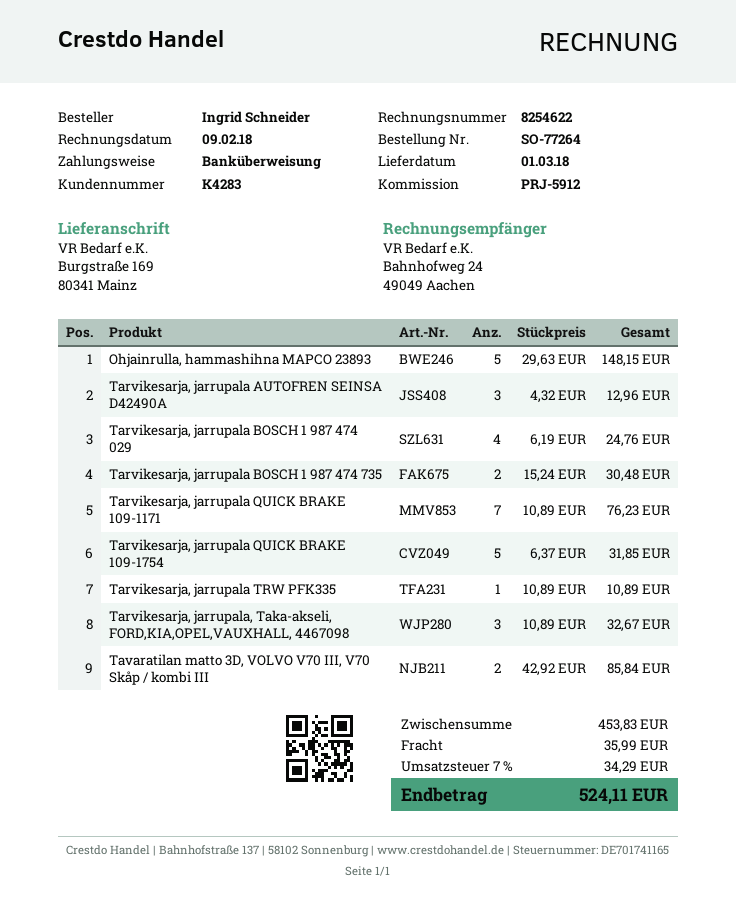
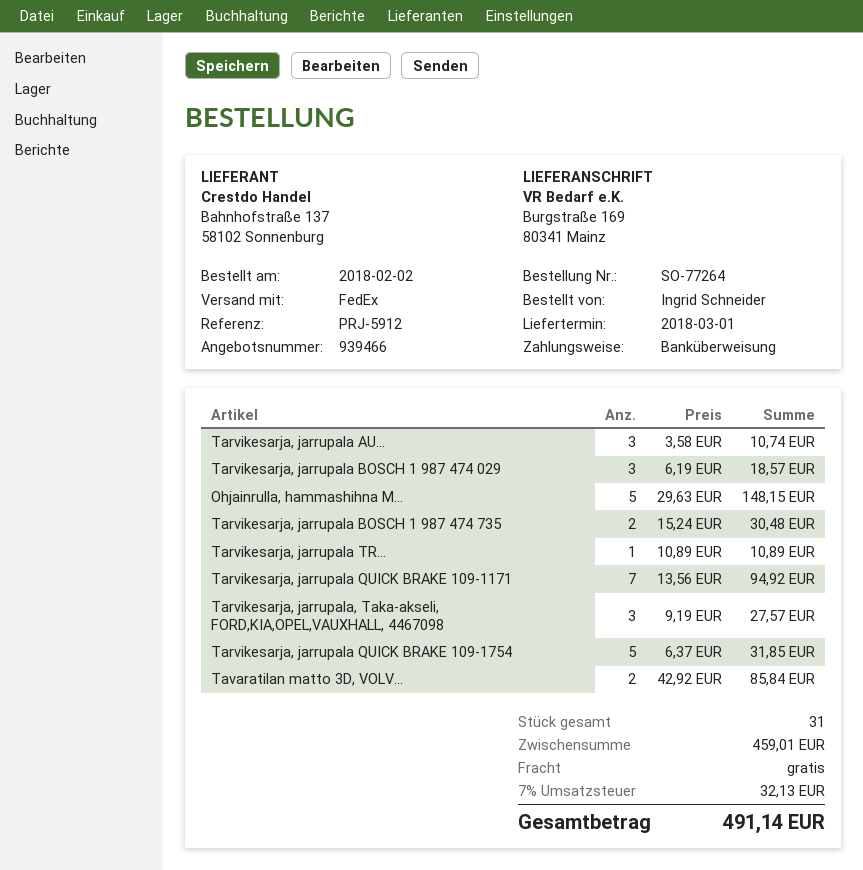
Tarvikesarja, jarrupala AUTOFREN SEINSA D42490A: 3 x 4.32 = 12.96 -> 3 x 3.58 = 10.74
Tarvikesarja, jarrupala BOSCH 1 987 474 029: 4 x 6.19 = 24.76 -> 3 x 6.19 = 18.57
Tarvikesarja, jarrupala QUICK BRAKE 109-1171: 7 x 10.89 = 76.23 -> 7 x 13.56 = 94.92
Tarvikesarja, jarrupala, Taka-akseli, FORD,KIA,OPEL,VAUXHALL, 4467098: 3 x 10.89 = 32.67 -> 3 x 9.19 = 27.57
subtotal: 453.83 -> 459.01
shipping: 35.99 -> 0.00
tax: 7% = 34.29 -> 7% = 32.13
total: 524.11 -> 491.14

